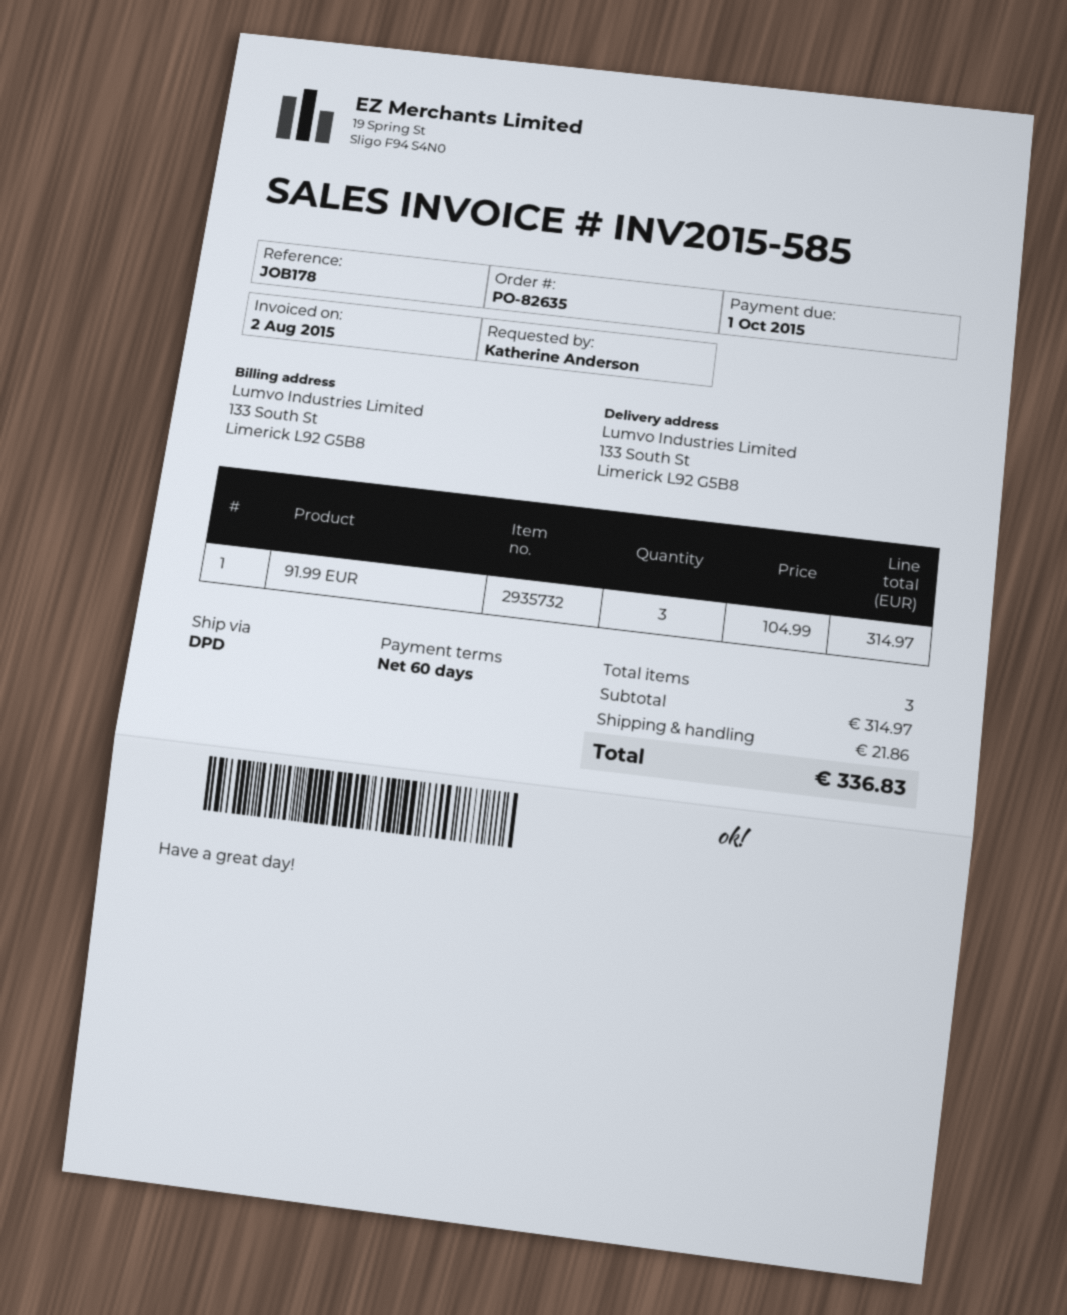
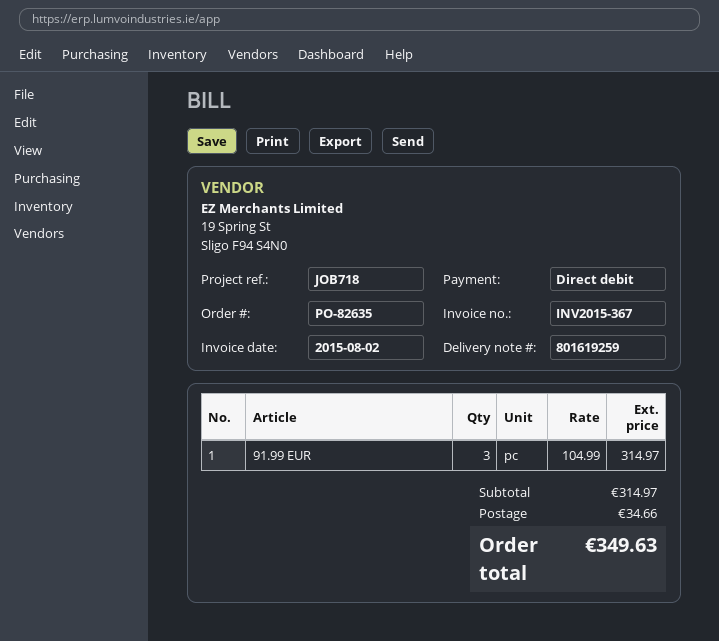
invoice number: INV2015-585 -> INV2015-367
reference: JOB178 -> JOB718
shipping: 21.86 -> 34.66
total: 336.83 -> 349.63

